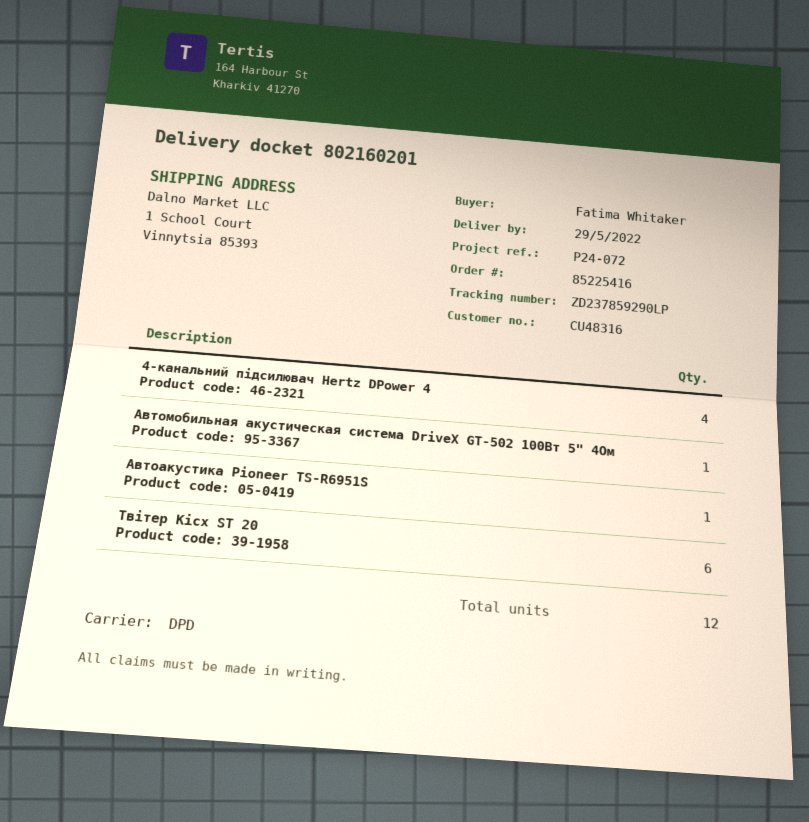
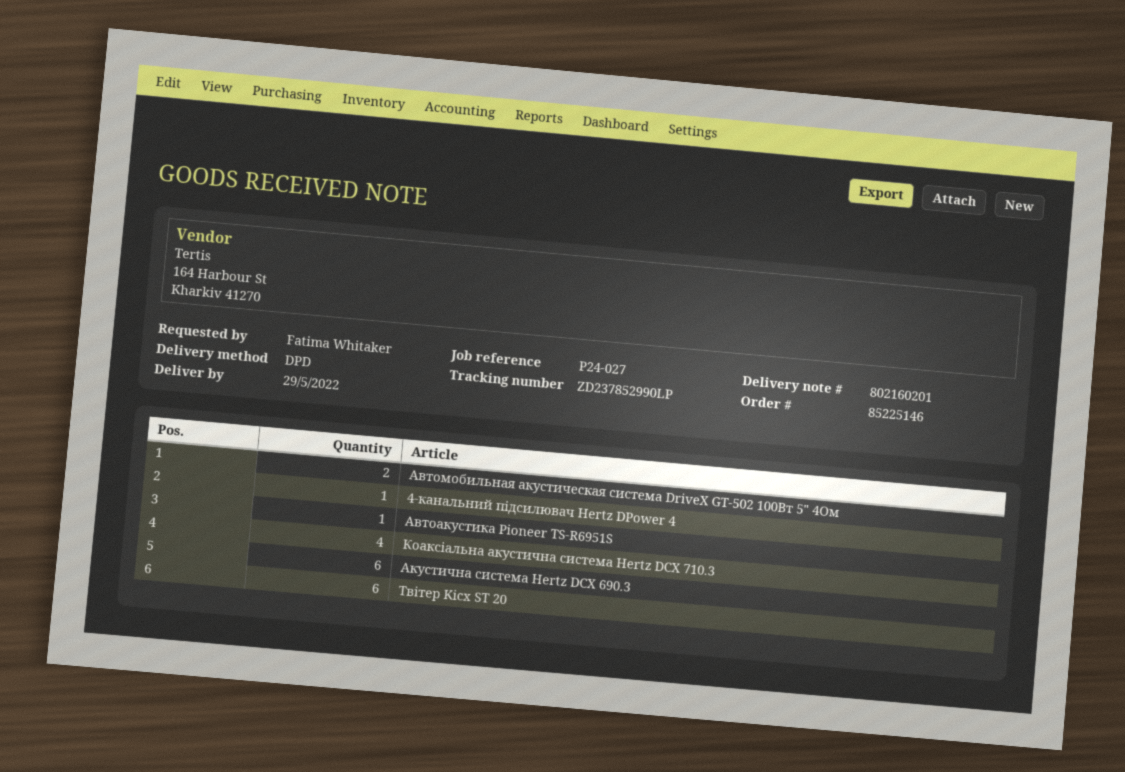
order number: 85225416 -> 85225146
reference: P24-072 -> P24-027
tracking number: ZD237859290LP -> ZD237852990LP
4-канальний підсилювач Hertz DPower 4: 4 -> 1
Автомобильная акустическая система DriveX GT-502 100Вт 5" 4Ом: 1 -> 2
Коаксіальна акустична система Hertz DCX 710.3: none -> 4
Акустична система Hertz DCX 690.3: none -> 6

